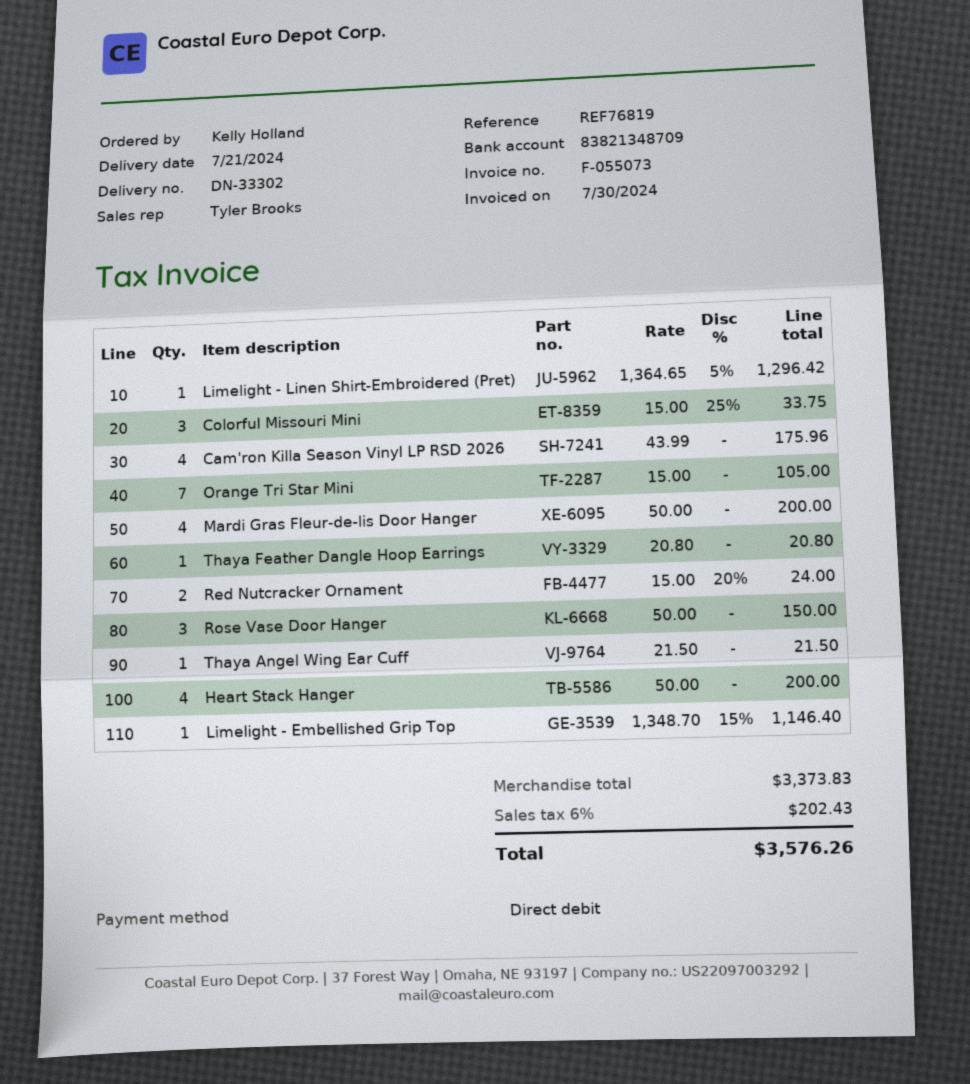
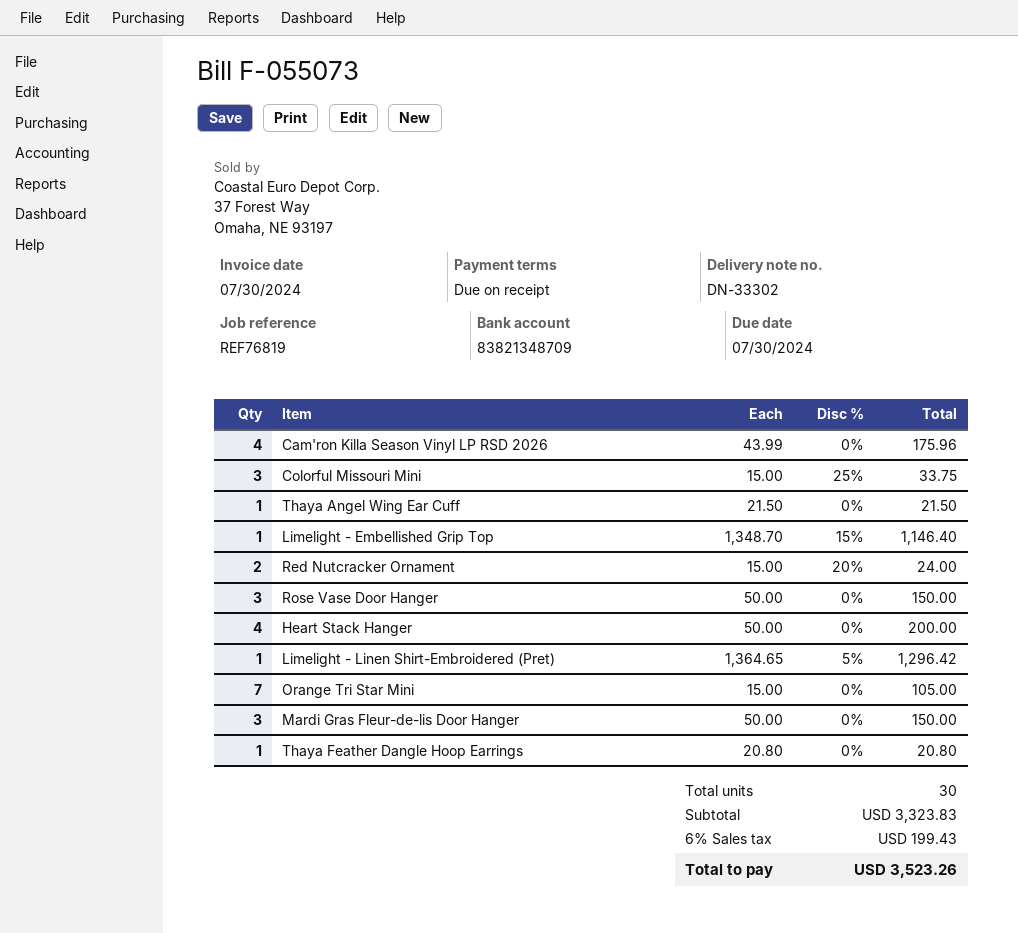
Mardi Gras Fleur-de-lis Door Hanger: 4 x 50.00 = 200.00 -> 3 x 50.00 = 150.00
subtotal: 3373.83 -> 3323.83
tax: 6% = 202.43 -> 6% = 199.43
total: 3576.26 -> 3523.26

